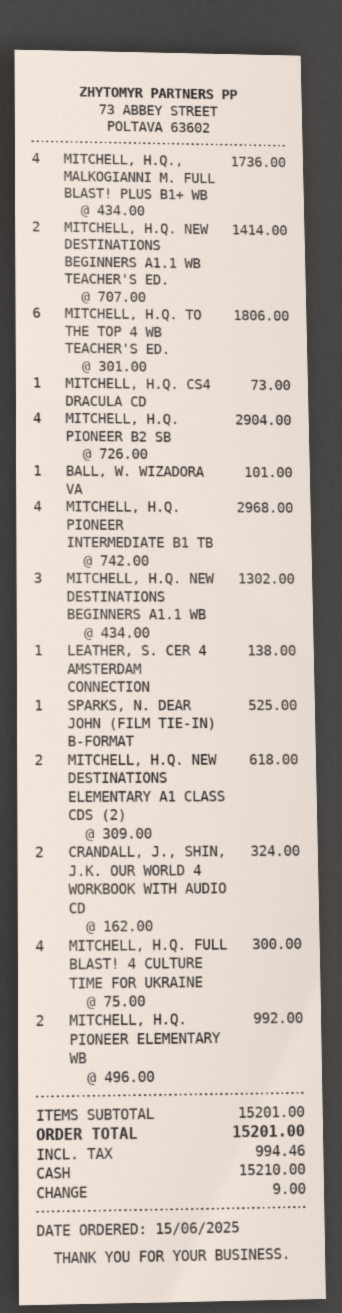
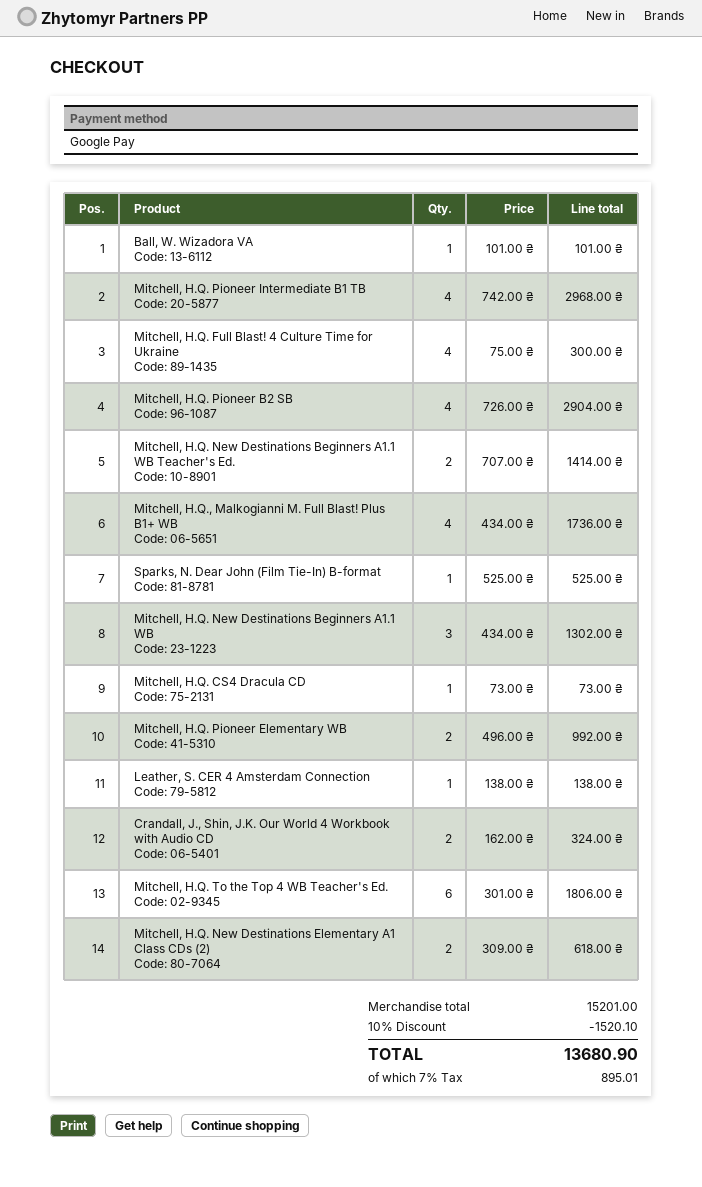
payment method: cash -> Google Pay
discount: none -> 10% = 1520.10
tax: 994.46 -> 895.01
total: 15201.00 -> 13680.90

